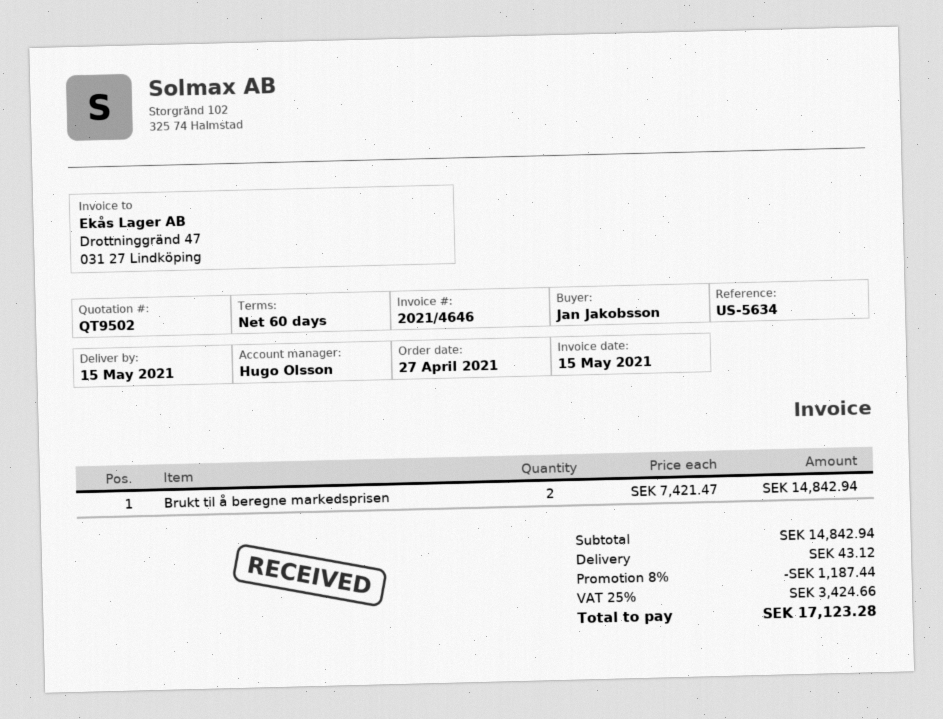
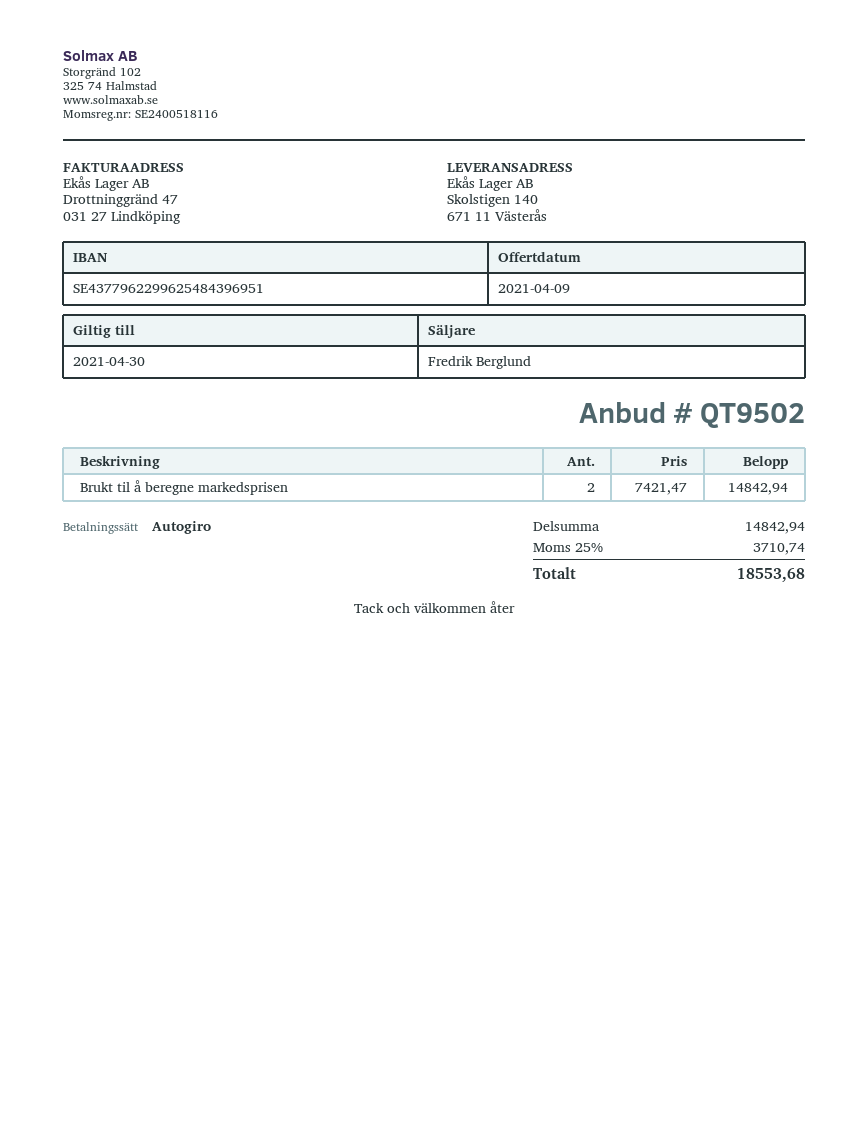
sales rep: Hugo Olsson -> Fredrik Berglund
discount: 8% = 1187.44 -> none
shipping: 43.12 -> none
tax: 25% = 3424.66 -> 25% = 3710.74
total: 17123.28 -> 18553.68

